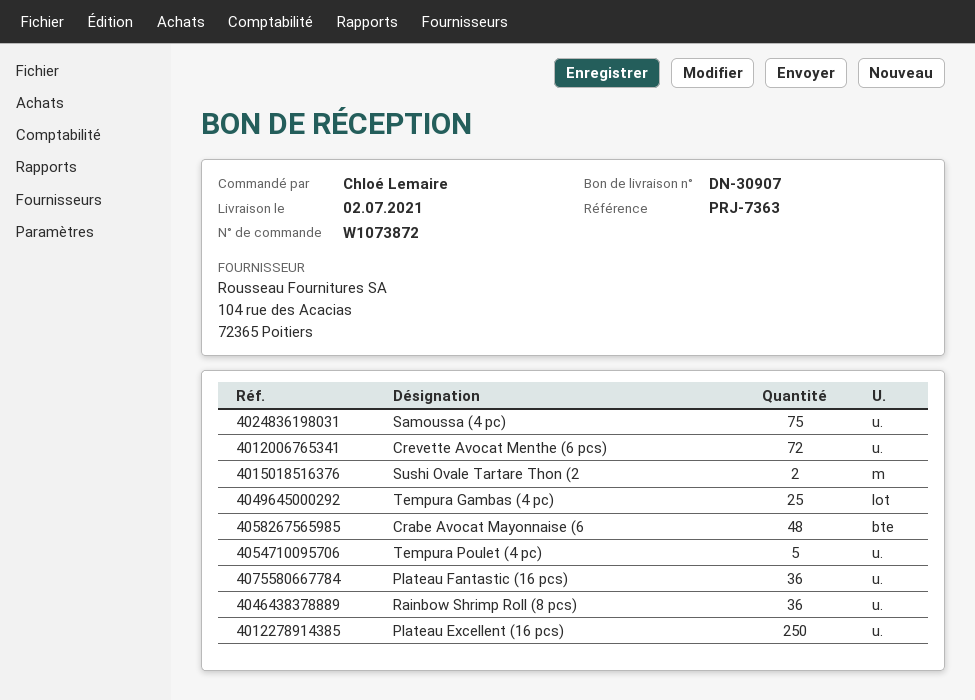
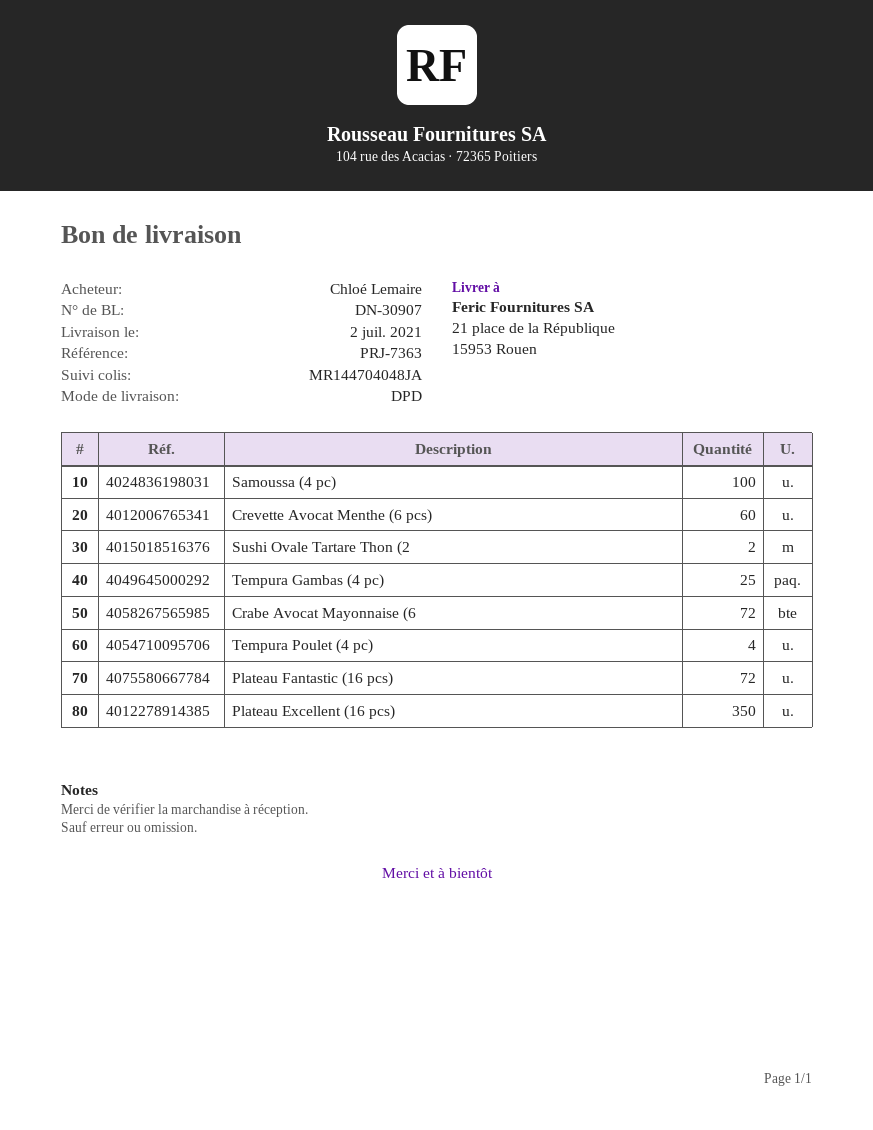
Samoussa (4 pc): 75 -> 100
Crevette Avocat Menthe (6 pcs): 72 -> 60
Crabe Avocat Mayonnaise (6: 48 -> 72
Tempura Poulet (4 pc): 5 -> 4
Plateau Fantastic (16 pcs): 36 -> 72
Rainbow Shrimp Roll (8 pcs): 36 -> none
Plateau Excellent (16 pcs): 250 -> 350

